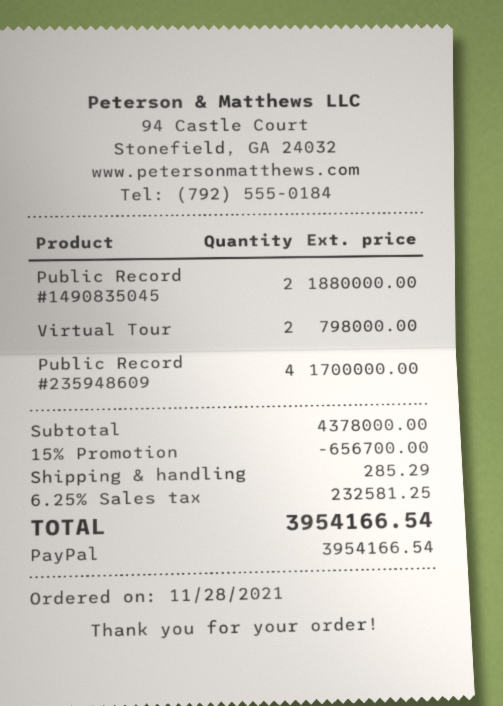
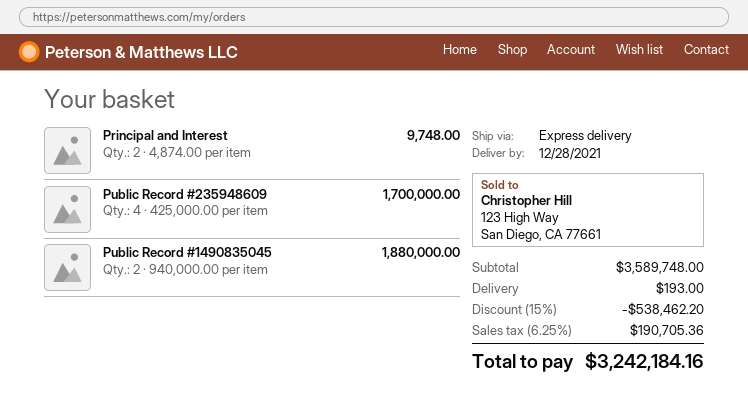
Virtual Tour: 2 for 798000.00 -> none
Principal and Interest: none -> 2 for 9748.00
subtotal: 4378000.00 -> 3589748.00
discount: 15% = 656700.00 -> 15% = 538462.20
shipping: 285.29 -> 193.00
tax: 6.25% = 232581.25 -> 6.25% = 190705.36
total: 3954166.54 -> 3242184.16

